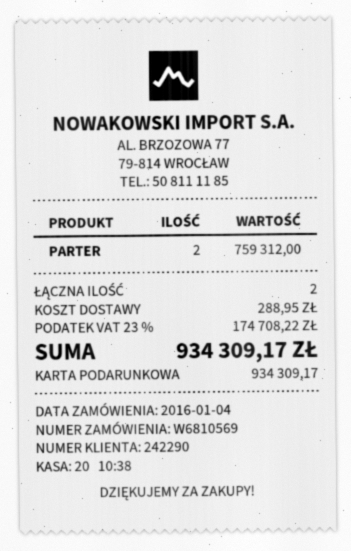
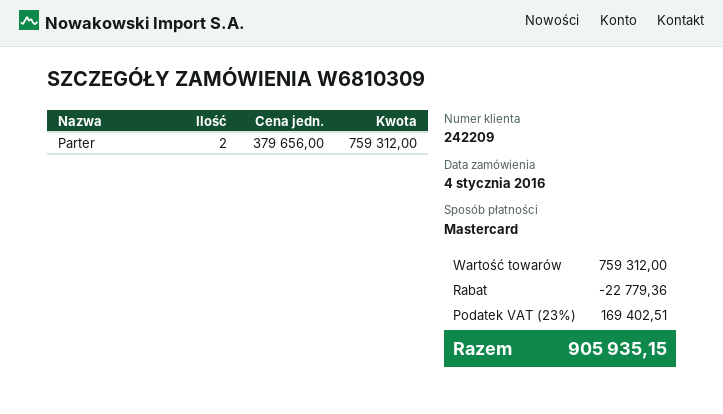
order number: W6810569 -> W6810309
customer number: 242290 -> 242209
payment method: gift card -> Mastercard
discount: none -> 22779.36
shipping: 288.95 -> none
tax: 23% = 174708.22 -> 23% = 169402.51
total: 934309.17 -> 905935.15

